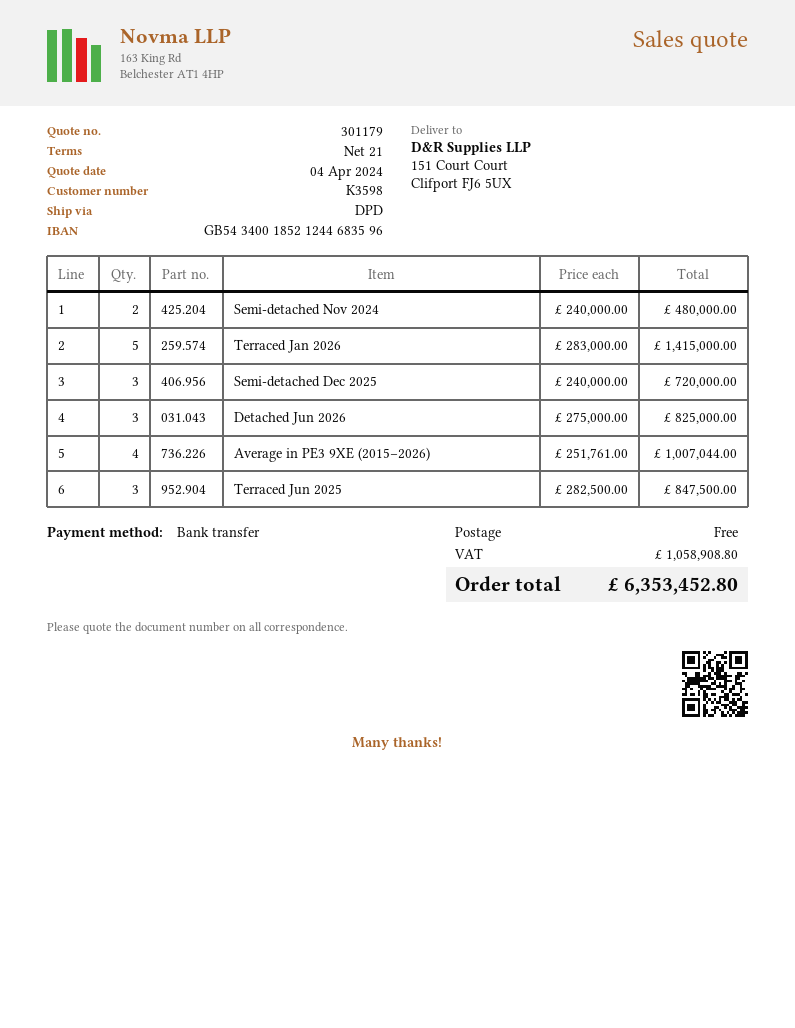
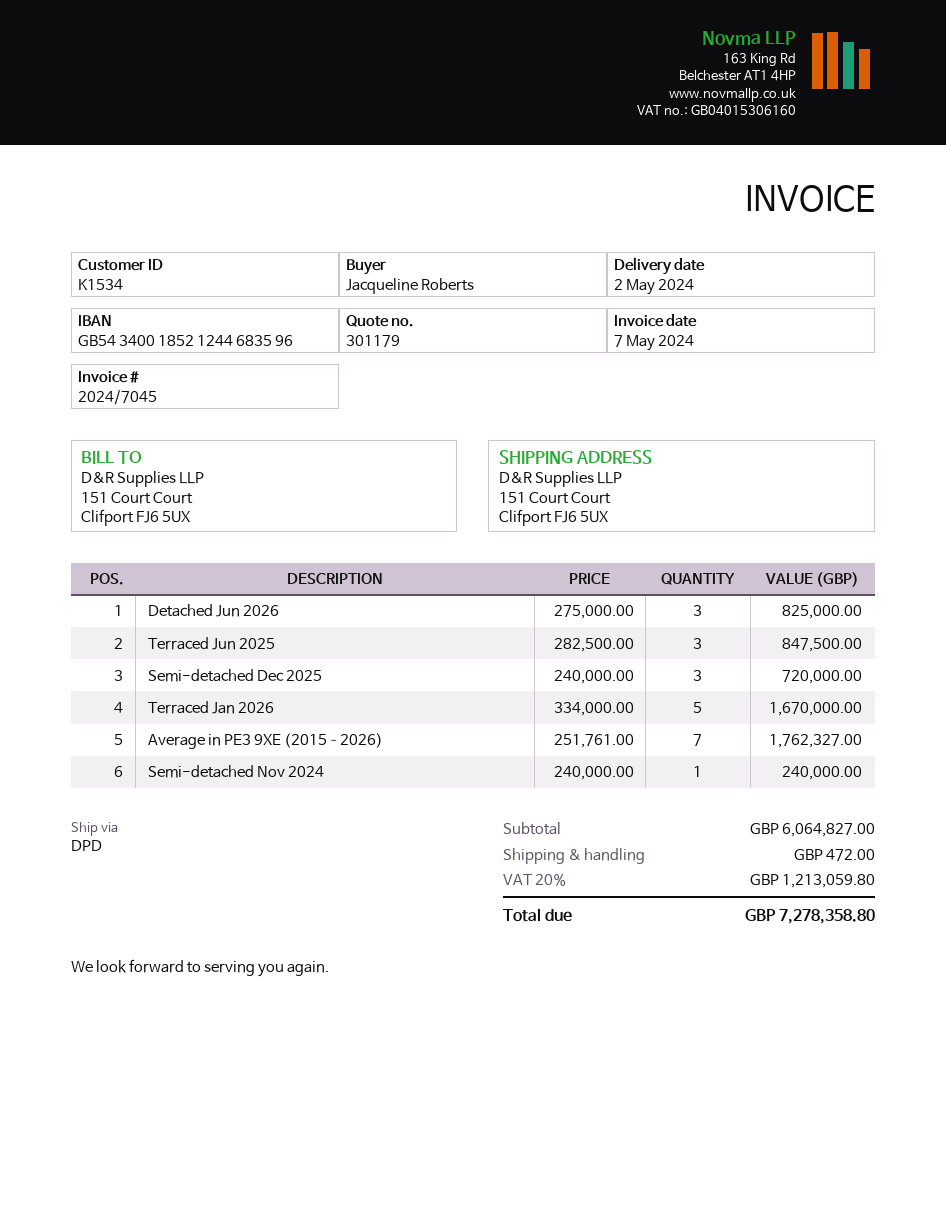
customer number: K3598 -> K1534
Semi-detached Nov 2024: 2 x 240000.00 = 480000.00 -> 1 x 240000.00 = 240000.00
Terraced Jan 2026: 5 x 283000.00 = 1415000.00 -> 5 x 334000.00 = 1670000.00
Average in PE3 9XE (2015–2026): 4 x 251761.00 = 1007044.00 -> 7 x 251761.00 = 1762327.00
shipping: 0.00 -> 472.00
tax: 1058908.80 -> 1213059.80
total: 6353452.80 -> 7278358.80

